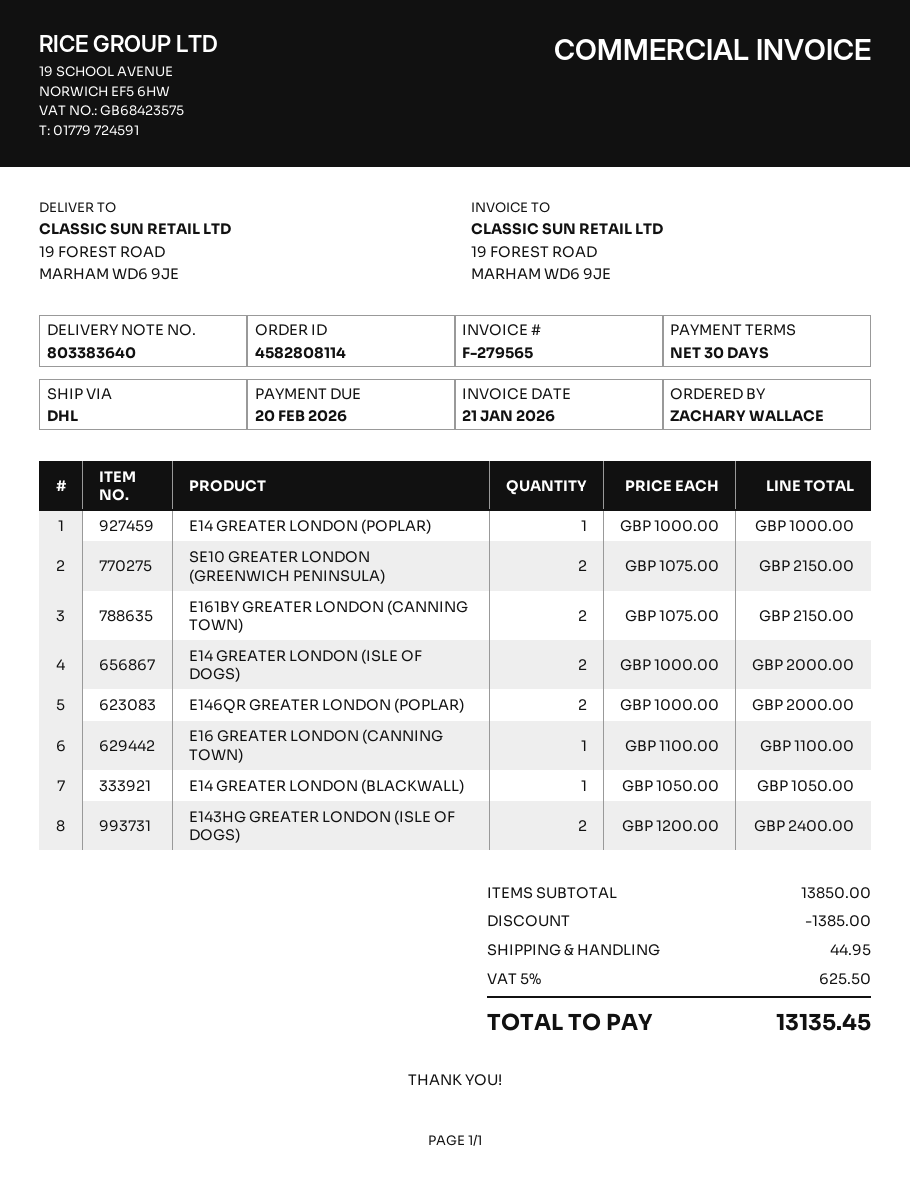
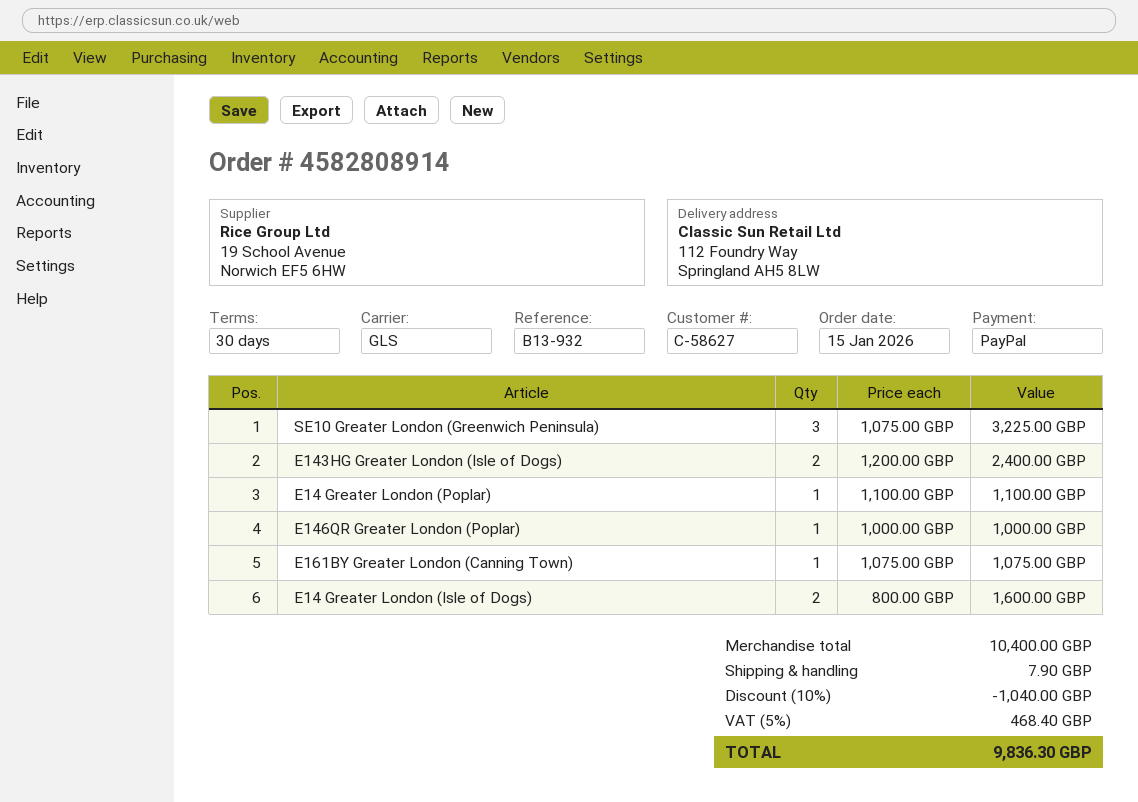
order number: 4582808114 -> 4582808914
shipping method: DHL -> GLS
ship to: 19 FOREST ROAD, MARHAM WD6 9JE -> 112 Foundry Way, Springland AH5 8LW
E14 GREATER LONDON (POPLAR): 1 x 1000.00 = 1000.00 -> 1 x 1100.00 = 1100.00
SE10 GREATER LONDON (GREENWICH PENINSULA): 2 x 1075.00 = 2150.00 -> 3 x 1075.00 = 3225.00
E161BY GREATER LONDON (CANNING TOWN): 2 x 1075.00 = 2150.00 -> 1 x 1075.00 = 1075.00
E14 GREATER LONDON (ISLE OF DOGS): 2 x 1000.00 = 2000.00 -> 2 x 800.00 = 1600.00
E146QR GREATER LONDON (POPLAR): 2 x 1000.00 = 2000.00 -> 1 x 1000.00 = 1000.00
E16 GREATER LONDON (CANNING TOWN): 1 x 1100.00 = 1100.00 -> none
E14 GREATER LONDON (BLACKWALL): 1 x 1050.00 = 1050.00 -> none
subtotal: 13850.00 -> 10400.00
discount: 1385.00 -> 1040.00
shipping: 44.95 -> 7.90
tax: 5% = 625.50 -> 5% = 468.40
total: 13135.45 -> 9836.30

